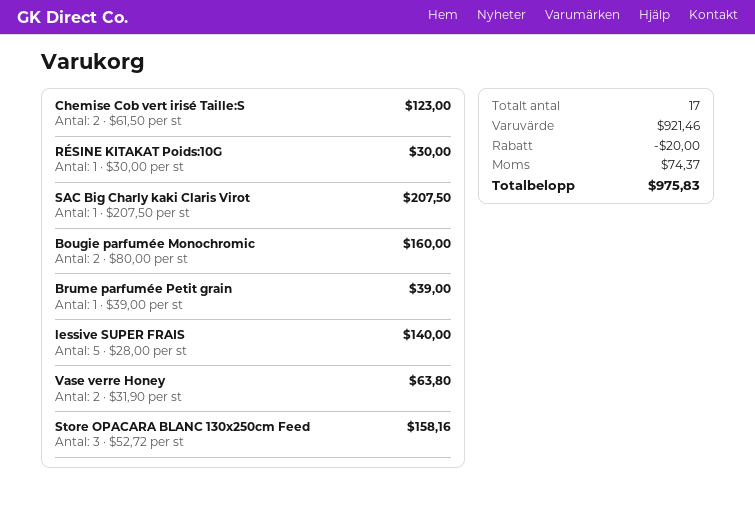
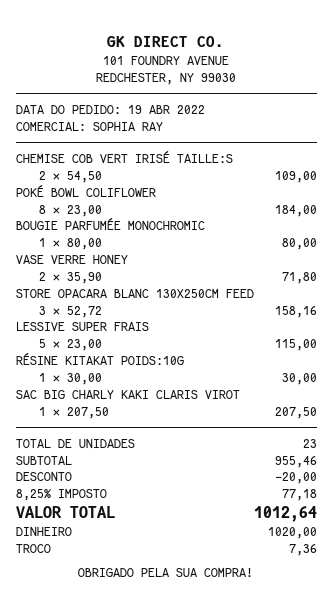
Chemise Cob vert irisé Taille:S: 2 x 61.50 = 123.00 -> 2 x 54.50 = 109.00
Bougie parfumée Monochromic: 2 x 80.00 = 160.00 -> 1 x 80.00 = 80.00
Brume parfumée Petit grain: 1 x 39.00 = 39.00 -> none
lessive SUPER FRAIS: 5 x 28.00 = 140.00 -> 5 x 23.00 = 115.00
Vase verre Honey: 2 x 31.90 = 63.80 -> 2 x 35.90 = 71.80
POKÉ BOWL COLIFLOWER: none -> 8 x 23.00 = 184.00
total quantity: 17 -> 23
subtotal: 921.46 -> 955.46
tax: 74.37 -> 77.18
total: 975.83 -> 1012.64

